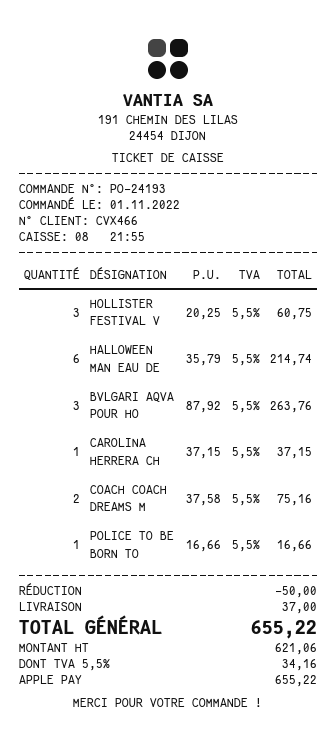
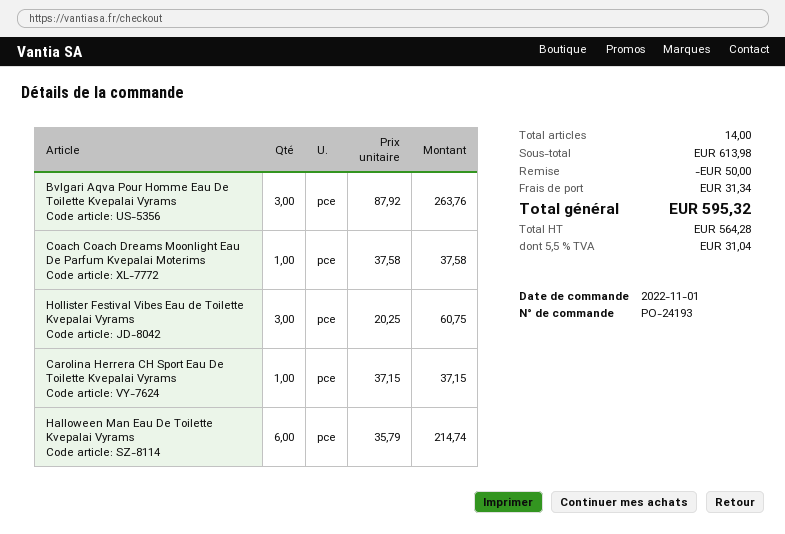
COACH COACH DREAMS M: 2 x 37.58 = 75.16 -> 1 x 37.58 = 37.58
POLICE TO BE BORN TO: 1 x 16.66 = 16.66 -> none
shipping: 37.00 -> 31.34
net: 621.06 -> 564.28
tax: 5.5% = 34.16 -> 5.5% = 31.04
total: 655.22 -> 595.32

